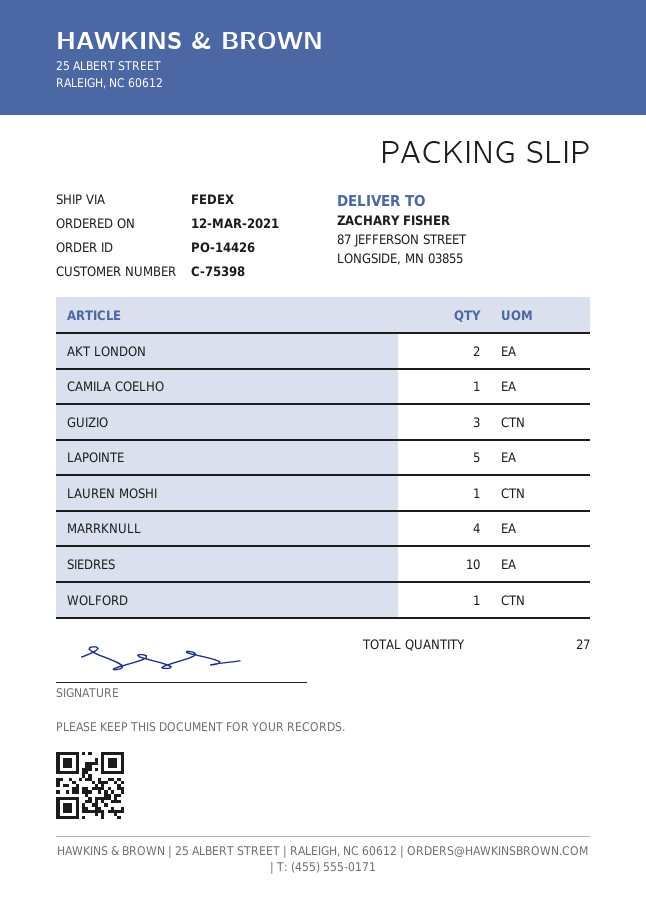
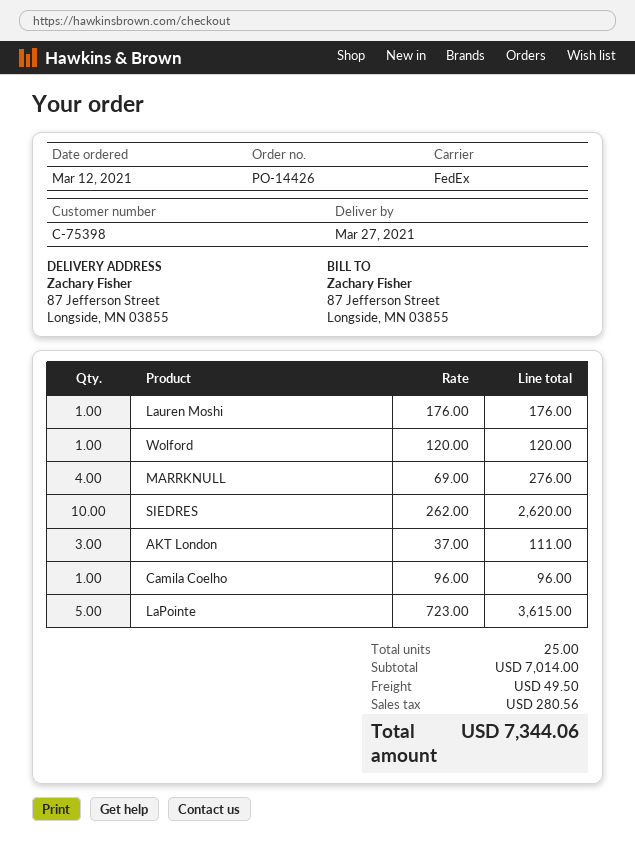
AKT LONDON: 2 -> 3
GUIZIO: 3 -> none
total quantity: 27 -> 25

